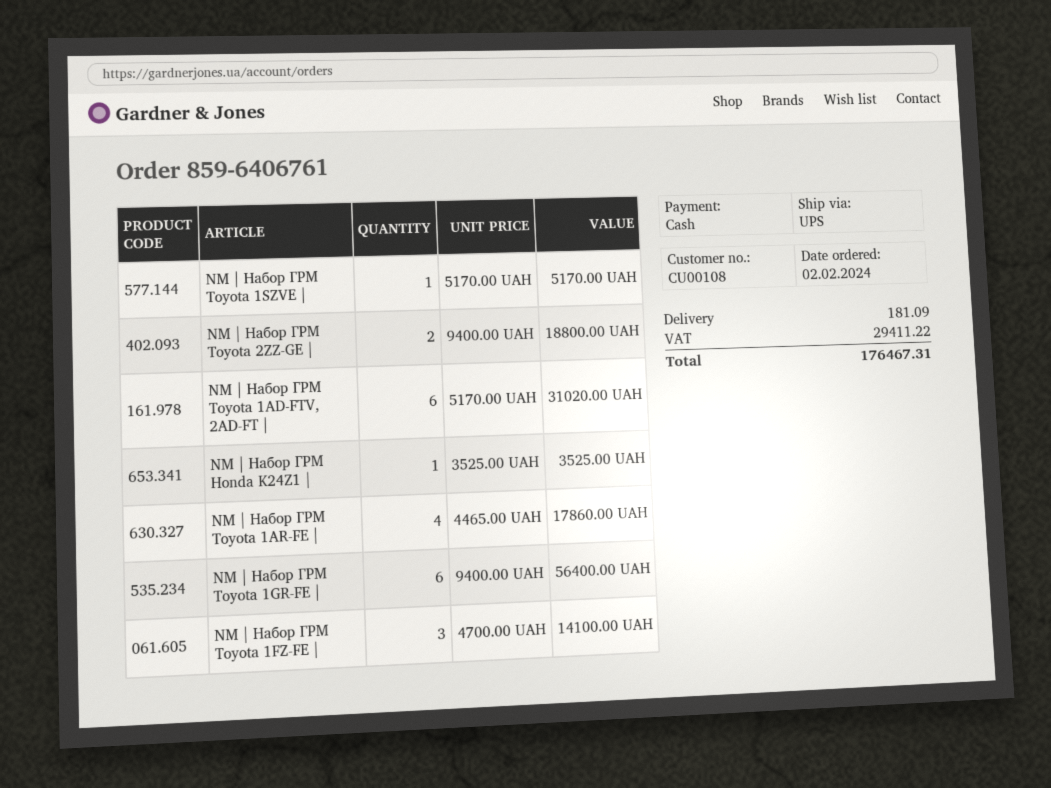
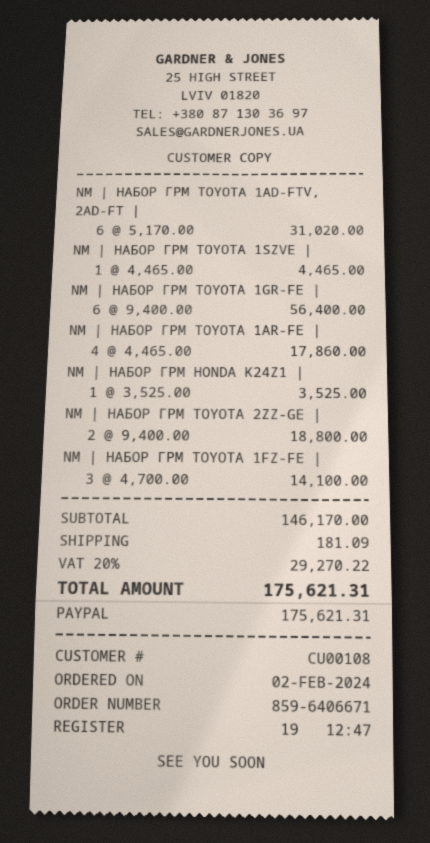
order number: 859-6406761 -> 859-6406671
payment method: cash -> PayPal
NM | Набор ГРМ Toyota 1SZVE |: 1 x 5170.00 = 5170.00 -> 1 x 4465.00 = 4465.00
tax: 29411.22 -> 29270.22
total: 176467.31 -> 175621.31

